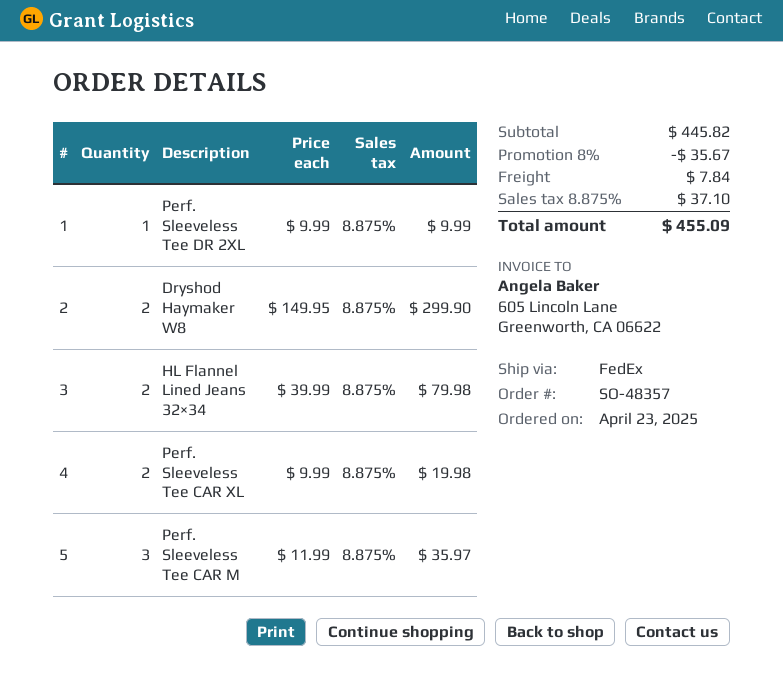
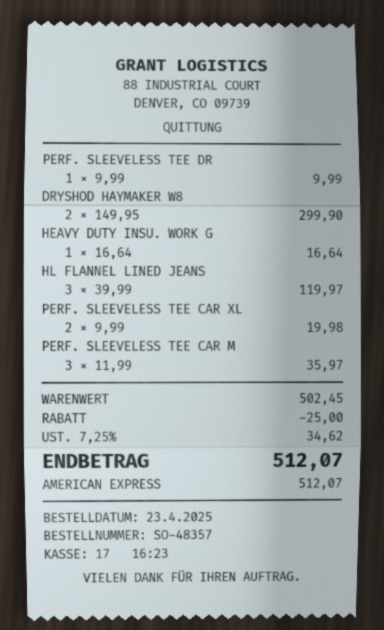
HL Flannel Lined Jeans 32×34: 2 x 39.99 = 79.98 -> 3 x 39.99 = 119.97
HEAVY DUTY INSU. WORK G: none -> 1 x 16.64 = 16.64
subtotal: 445.82 -> 502.45
discount: 35.67 -> 25.00
shipping: 7.84 -> none
tax: 8.875% = 37.10 -> 7.25% = 34.62
total: 455.09 -> 512.07

